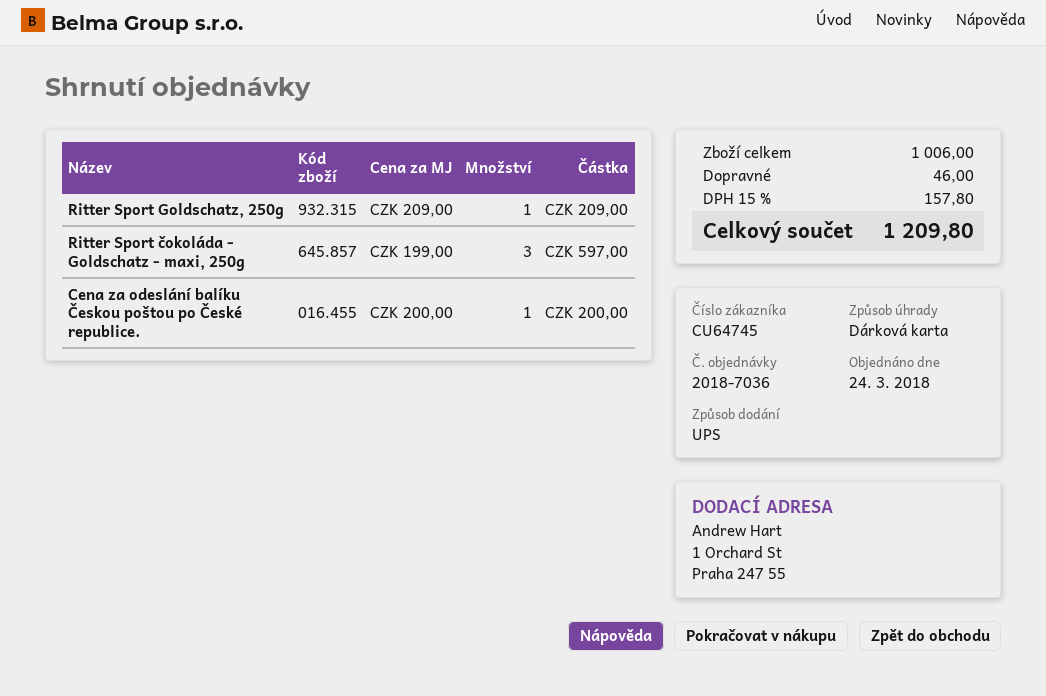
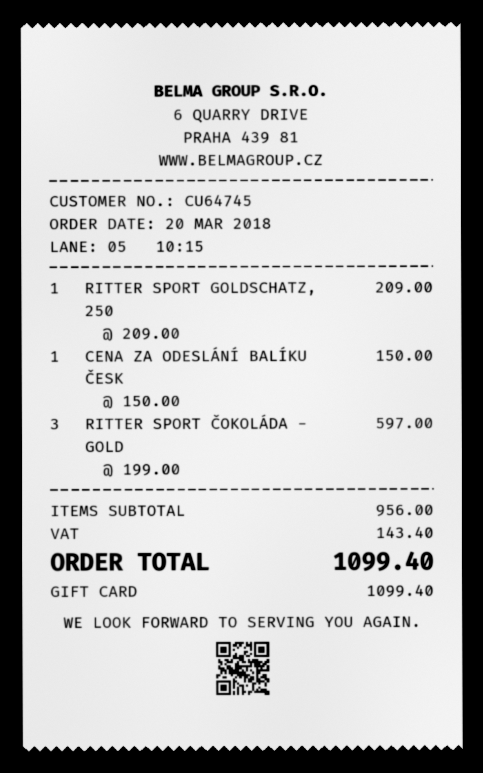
order date: 2018-03-24 -> 2018-03-20
Cena za odeslání balíku Českou poštou po České republice.: 1 x 200.00 = 200.00 -> 1 x 150.00 = 150.00
subtotal: 1006.00 -> 956.00
shipping: 46.00 -> none
tax: 157.80 -> 143.40
total: 1209.80 -> 1099.40

